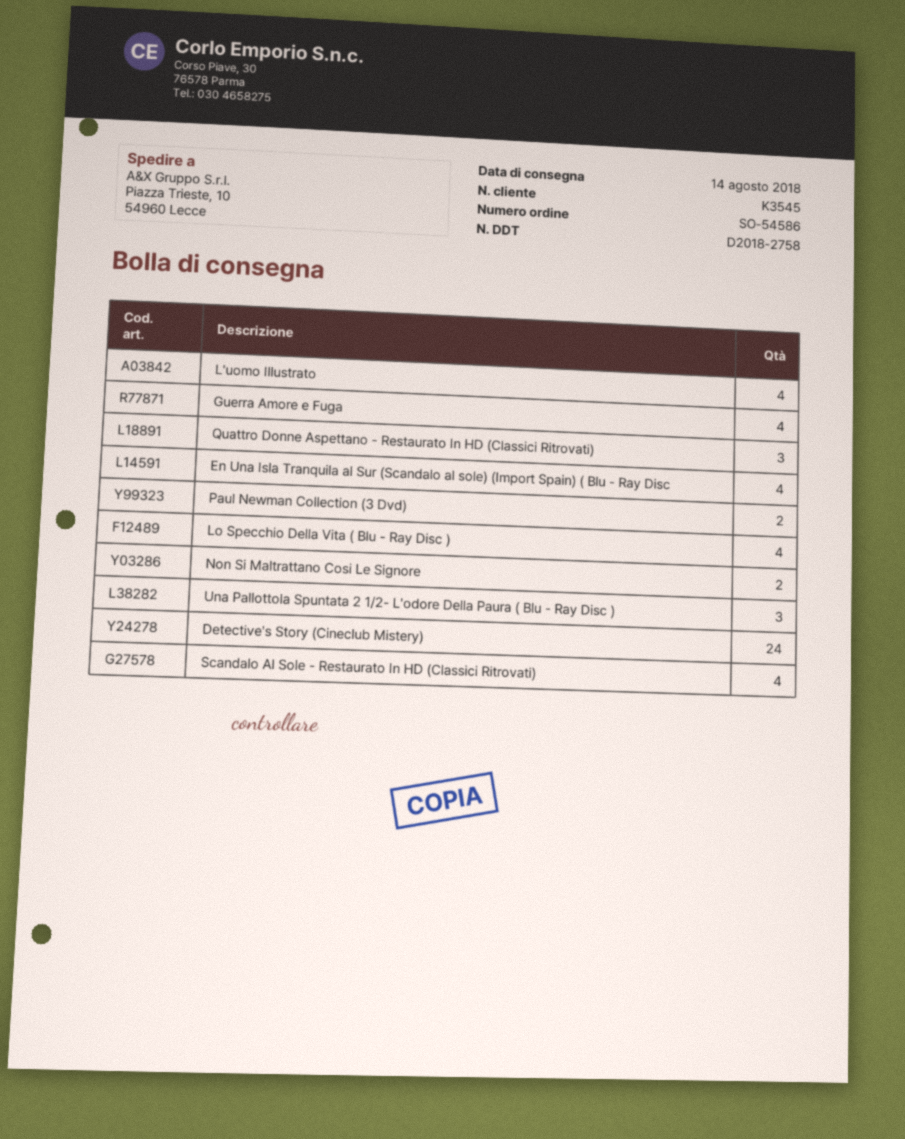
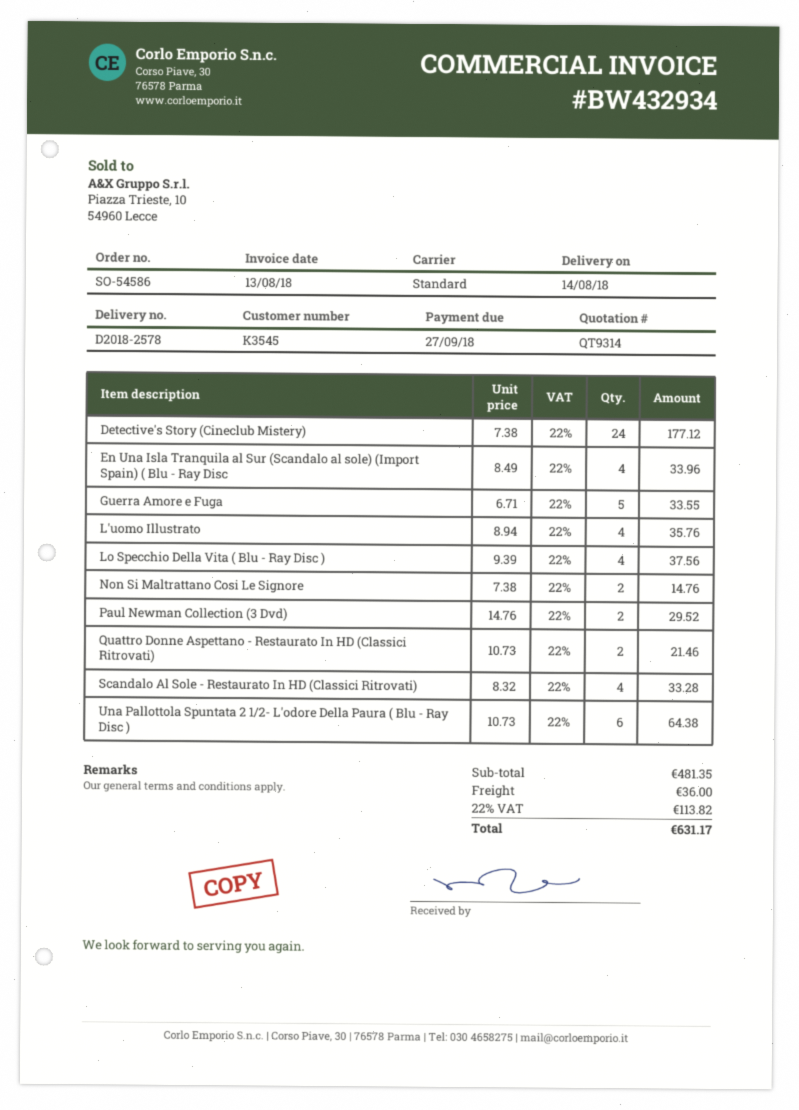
delivery note number: D2018-2758 -> D2018-2578
Guerra Amore e Fuga: 4 -> 5
Quattro Donne Aspettano - Restaurato In HD (Classici Ritrovati): 3 -> 2
Una Pallottola Spuntata 2 1/2- L'odore Della Paura ( Blu - Ray Disc ): 3 -> 6

